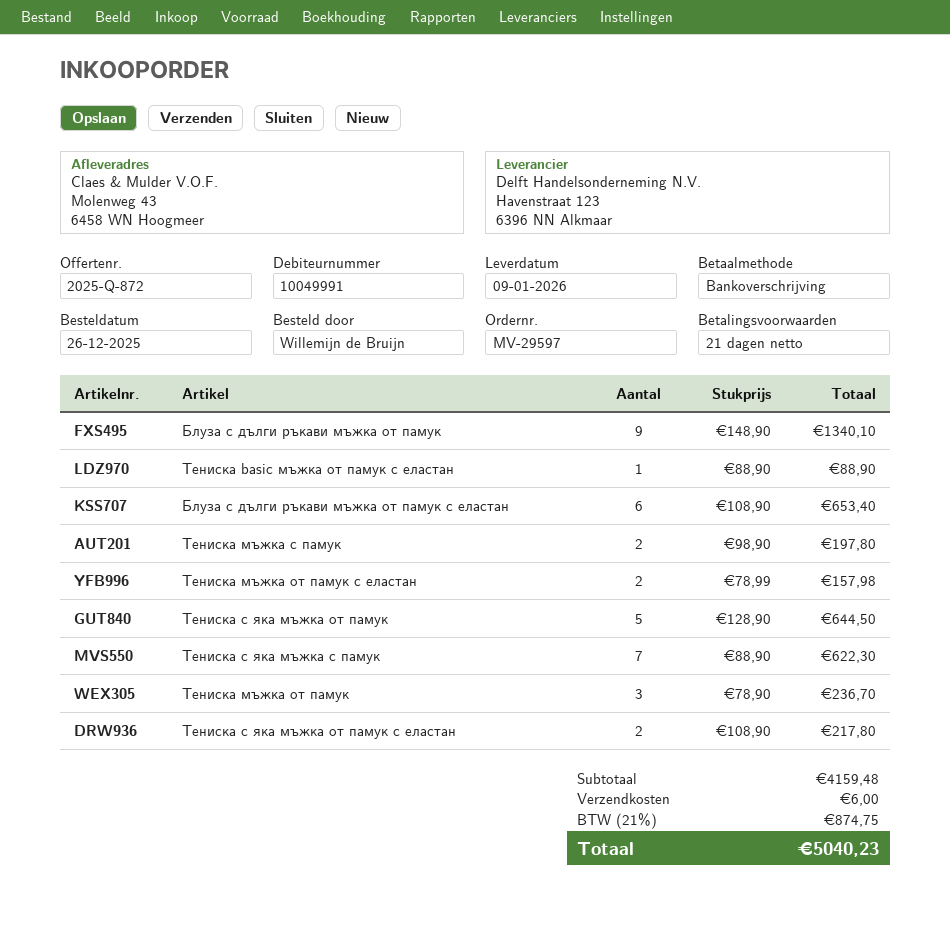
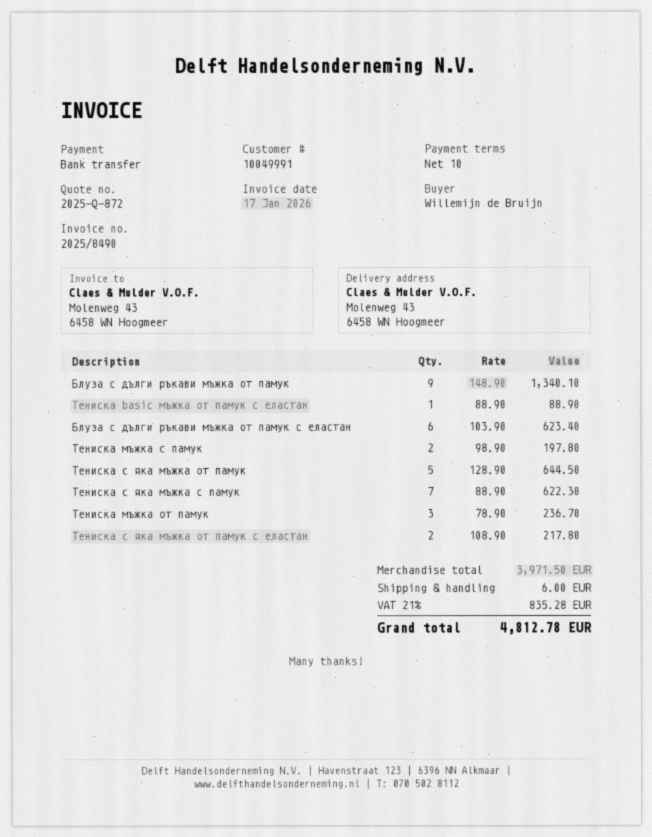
payment terms: 21 days -> 10 days
Блуза с дълги ръкави мъжка от памук с еластан: 6 x 108.90 = 653.40 -> 6 x 103.90 = 623.40
Тениска мъжка от памук с еластан: 2 x 78.99 = 157.98 -> none
subtotal: 4159.48 -> 3971.50
tax: 21% = 874.75 -> 21% = 835.28
total: 5040.23 -> 4812.78

